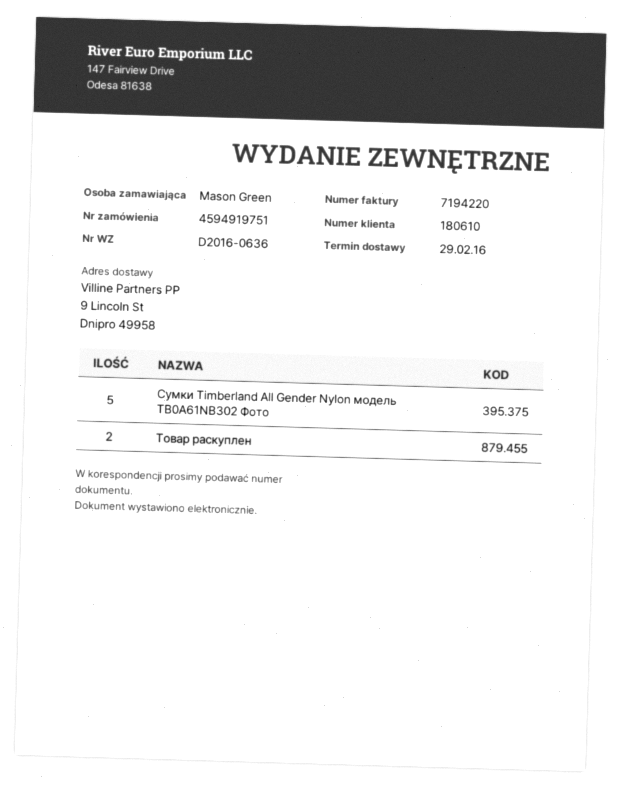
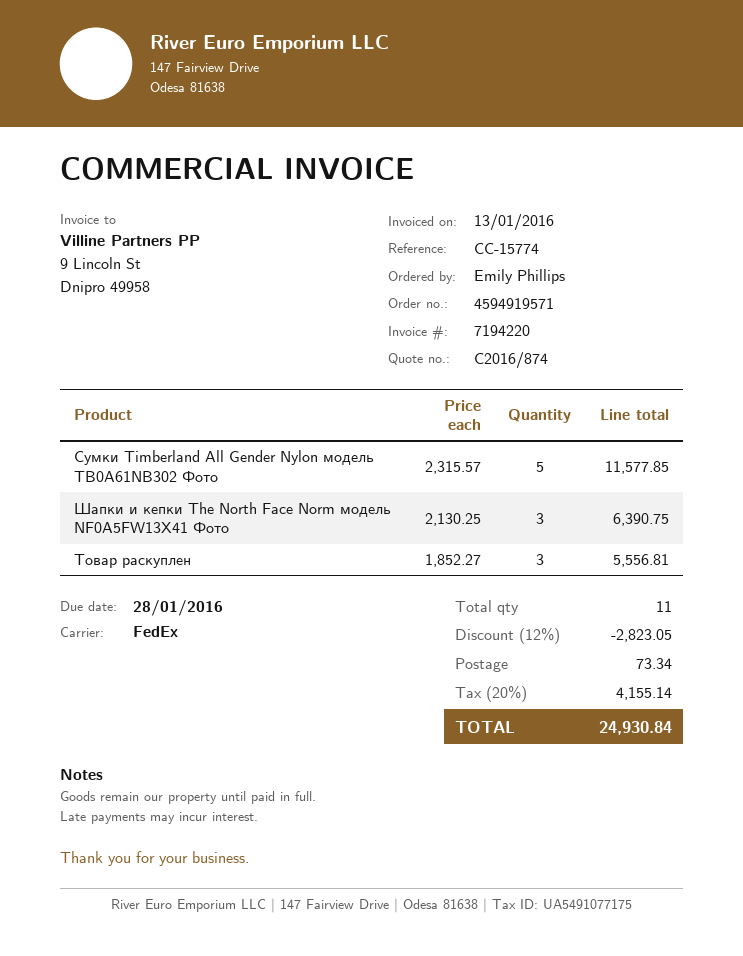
order number: 4594919751 -> 4594919571
ordered by: Mason Green -> Emily Phillips
Товар раскуплен: 2 -> 3
Шапки и кепки The North Face Norm модель NF0A5FW13X41 Фото: none -> 3

